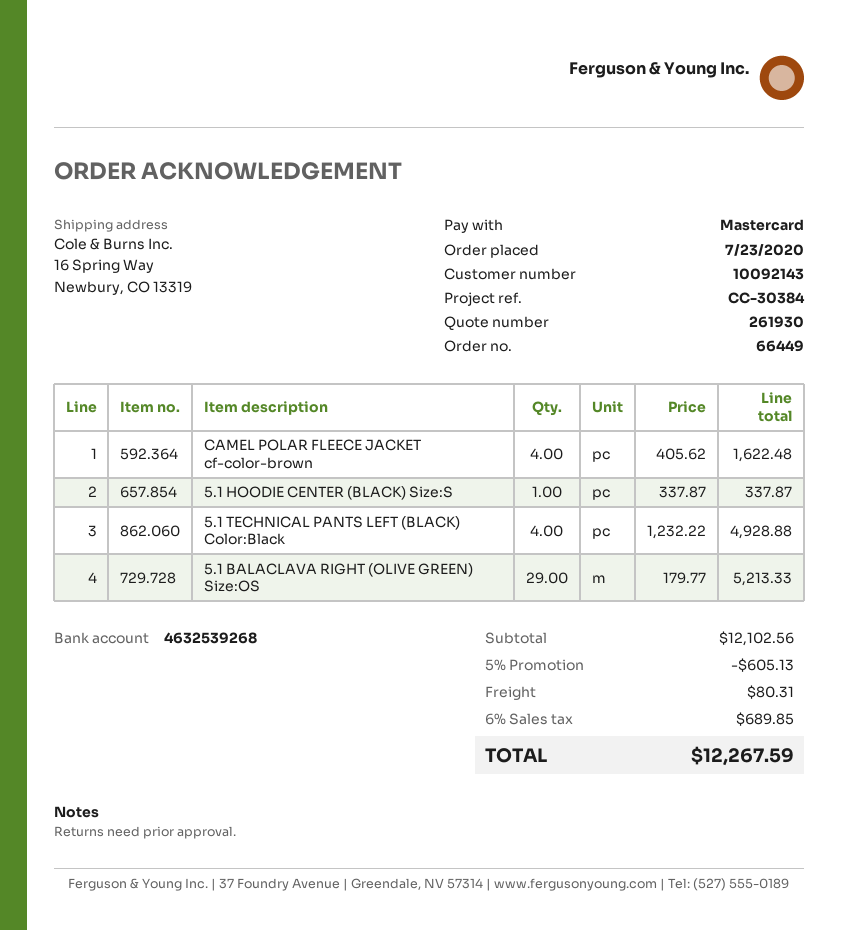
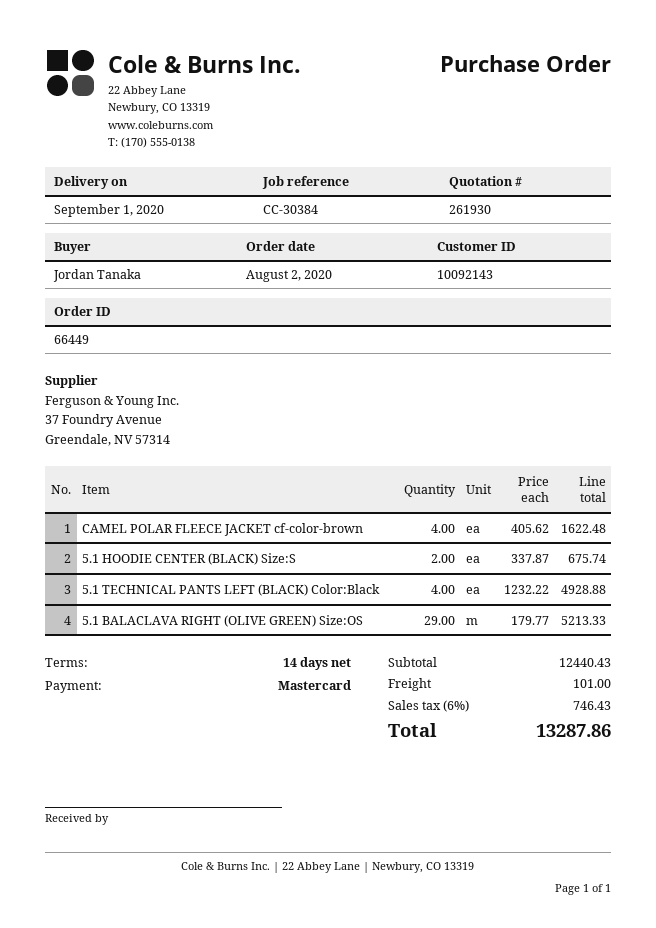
order date: 2020-07-23 -> 2020-08-02
5.1 HOODIE CENTER (BLACK) Size:S: 1 x 337.87 = 337.87 -> 2 x 337.87 = 675.74
subtotal: 12102.56 -> 12440.43
discount: 5% = 605.13 -> none
shipping: 80.31 -> 101.00
tax: 6% = 689.85 -> 6% = 746.43
total: 12267.59 -> 13287.86

